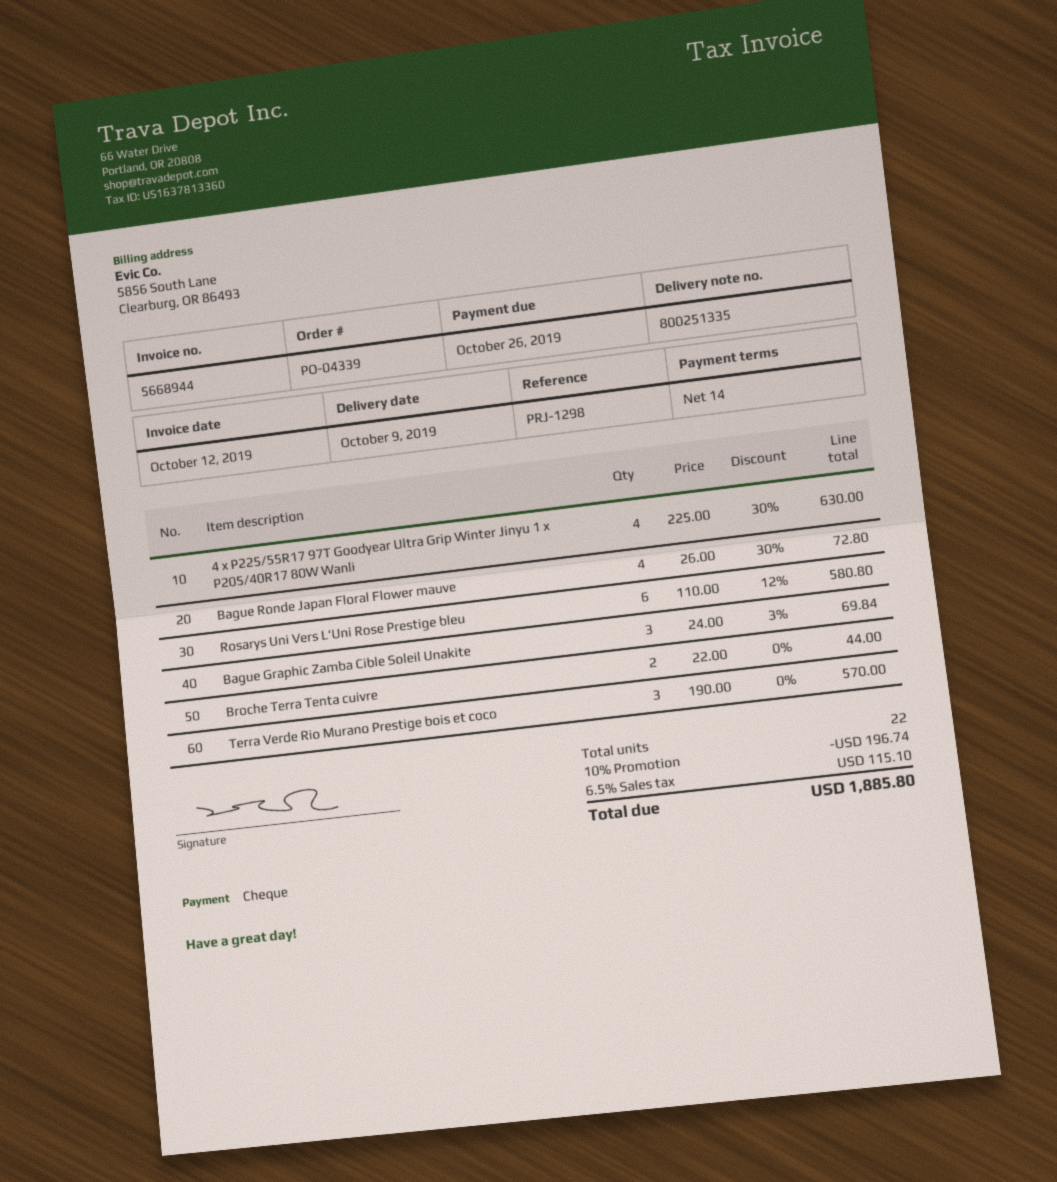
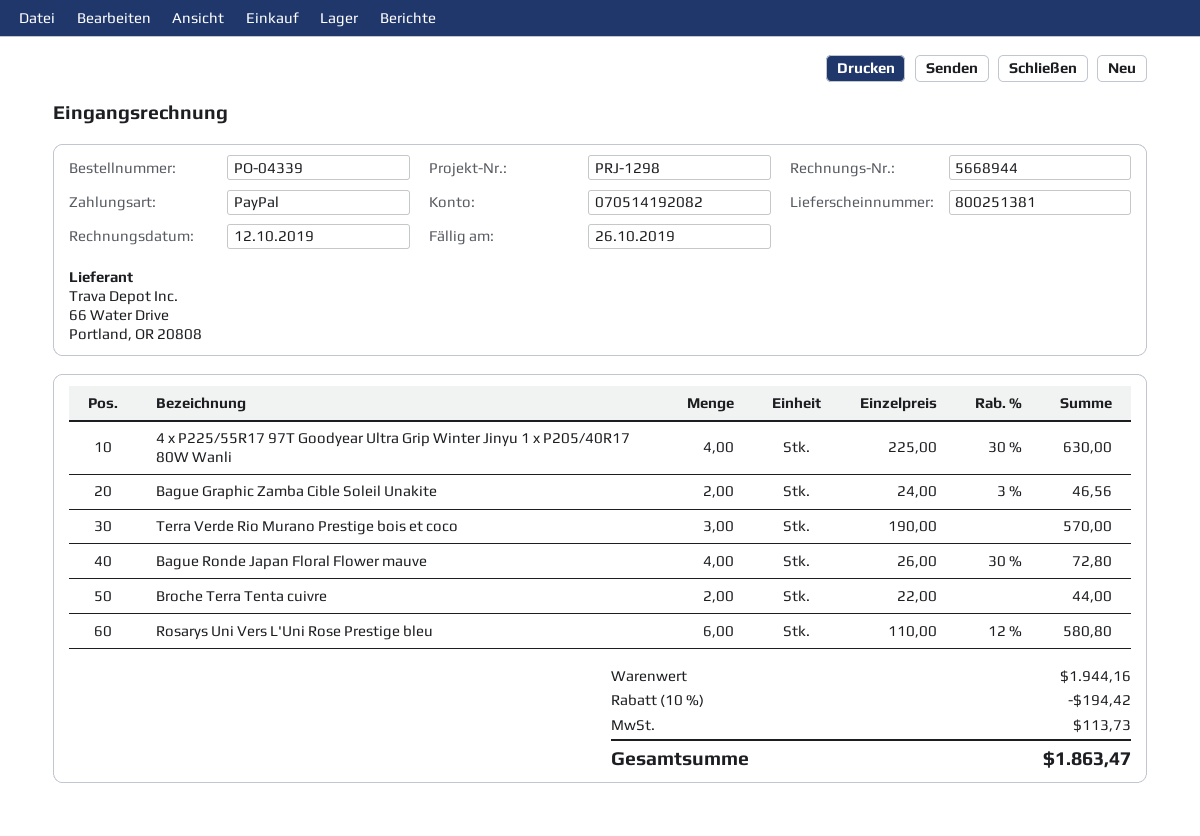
delivery note number: 800251335 -> 800251381
payment method: cheque -> PayPal
Bague Graphic Zamba Cible Soleil Unakite: 3 x 24.00 - 3% = 69.84 -> 2 x 24.00 - 3% = 46.56
discount: 10% = 196.74 -> 10% = 194.42
tax: 115.10 -> 113.73
total: 1885.80 -> 1863.47

